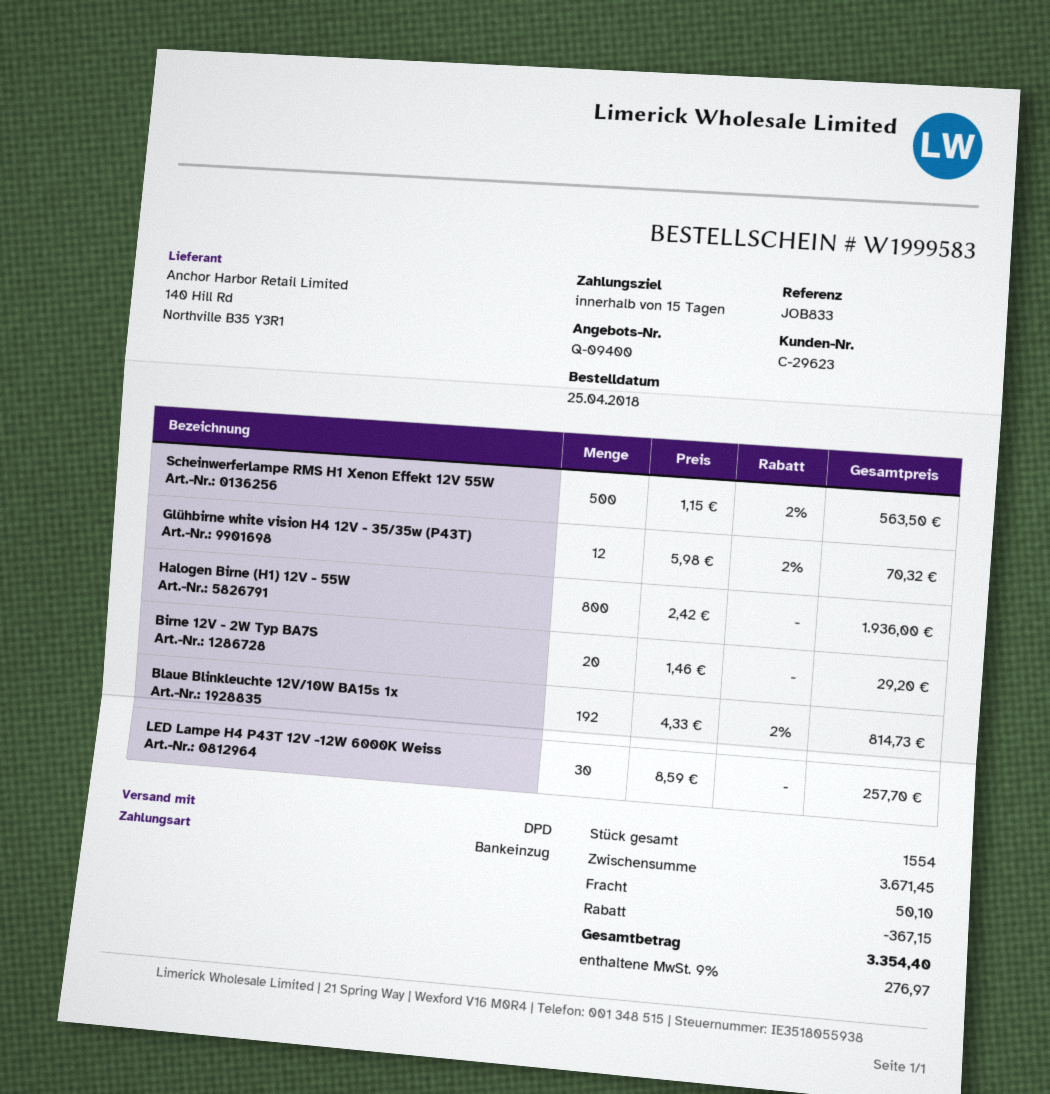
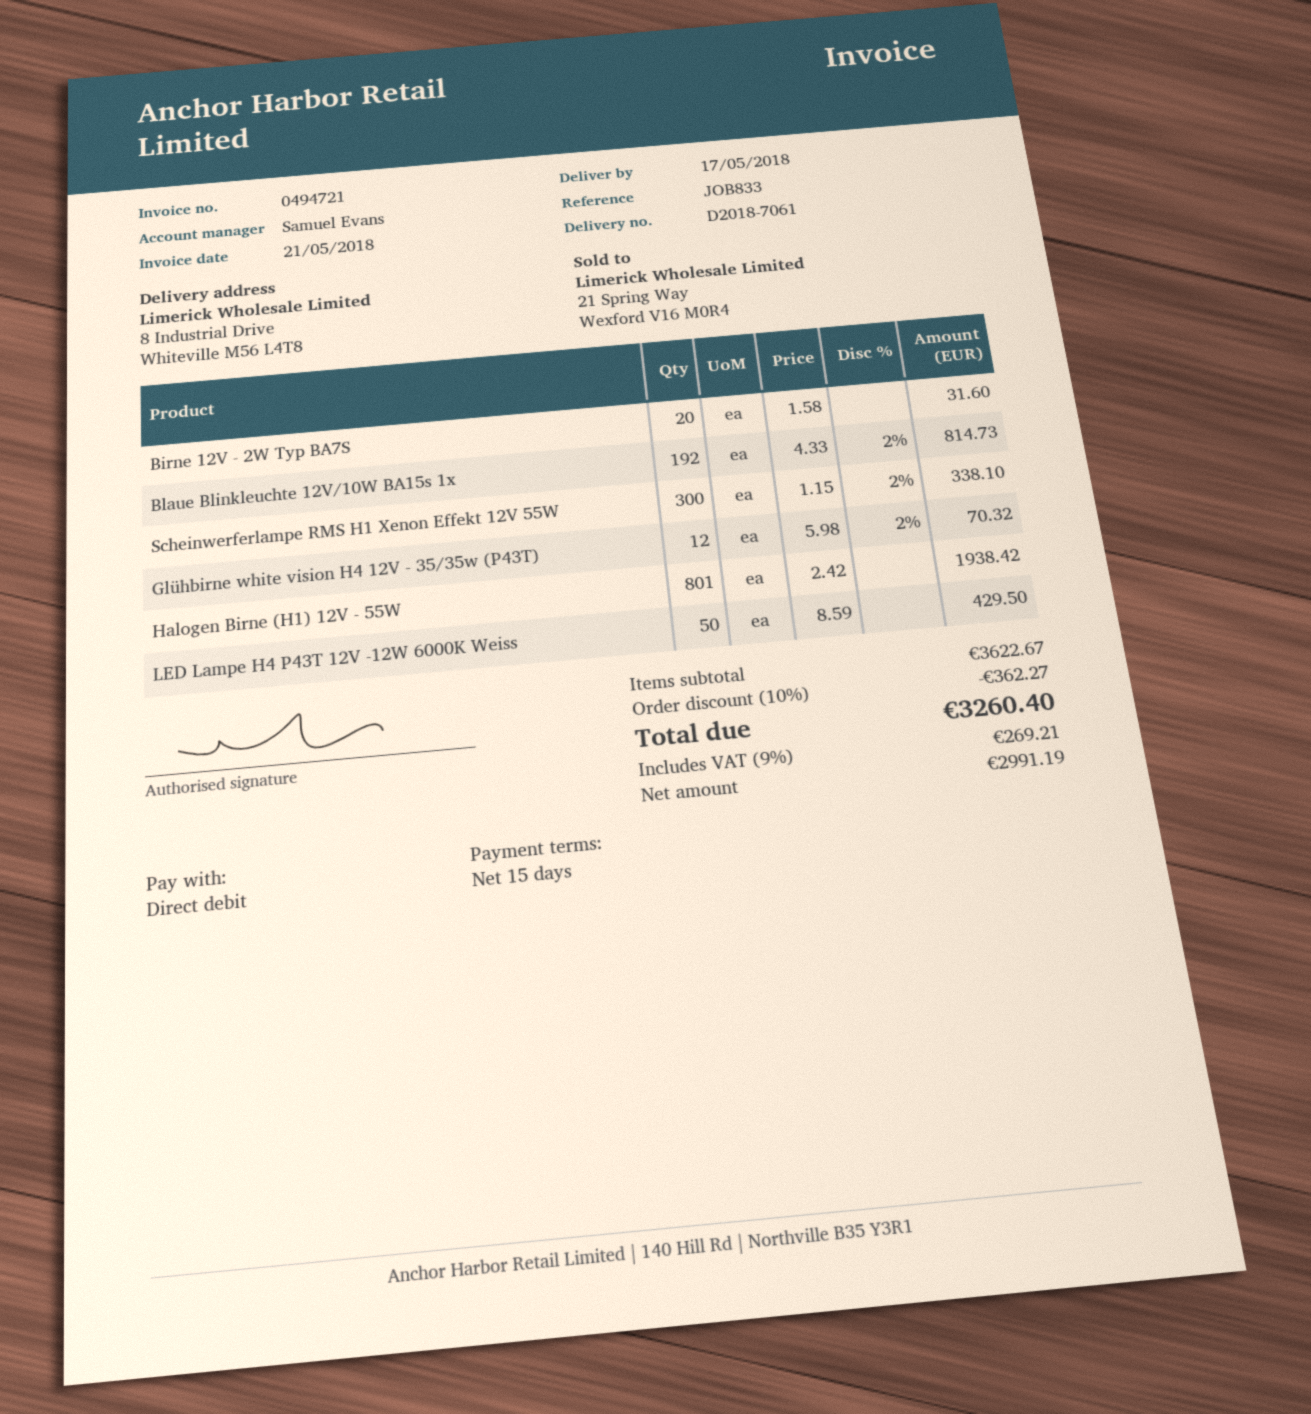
Scheinwerferlampe RMS H1 Xenon Effekt 12V 55W: 500 x 1.15 - 2% = 563.50 -> 300 x 1.15 - 2% = 338.10
Halogen Birne (H1) 12V - 55W: 800 x 2.42 = 1936.00 -> 801 x 2.42 = 1938.42
Birne 12V - 2W Typ BA7S: 20 x 1.46 = 29.20 -> 20 x 1.58 = 31.60
LED Lampe H4 P43T 12V -12W 6000K Weiss: 30 x 8.59 = 257.70 -> 50 x 8.59 = 429.50
subtotal: 3671.45 -> 3622.67
discount: 367.15 -> 362.27
shipping: 50.10 -> none
tax: 9% = 276.97 -> 9% = 269.21
total: 3354.40 -> 3260.40

